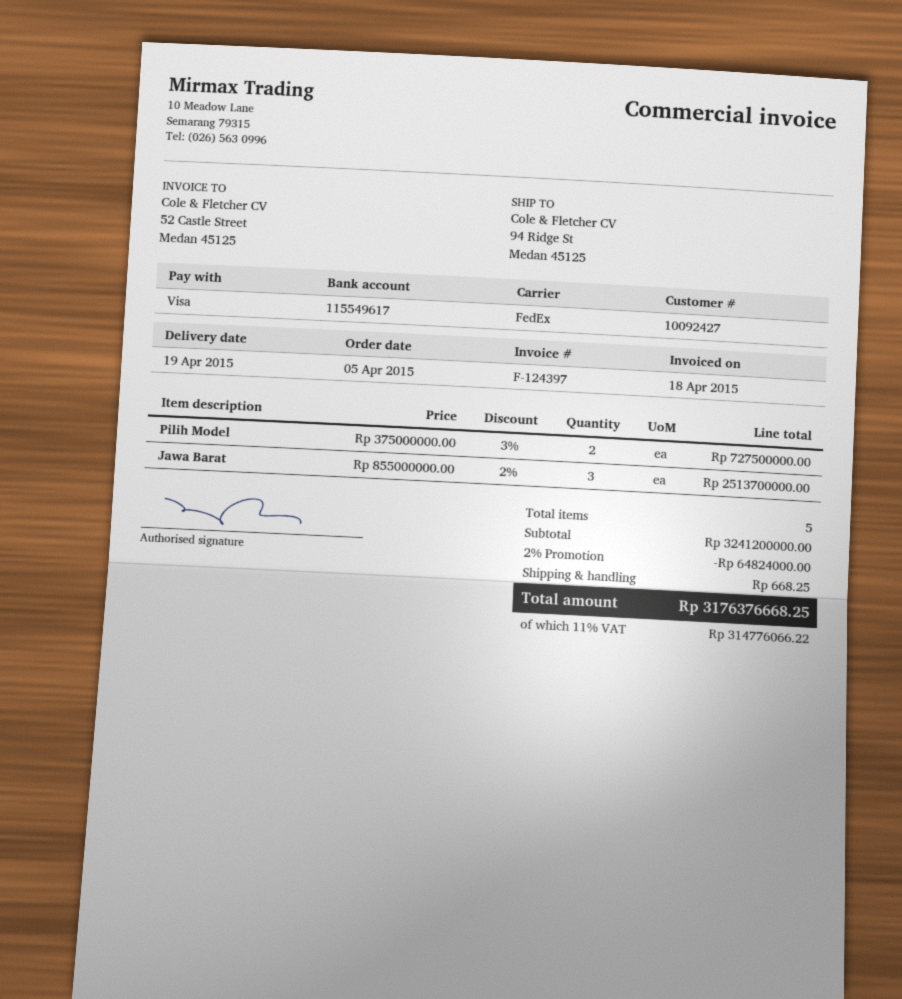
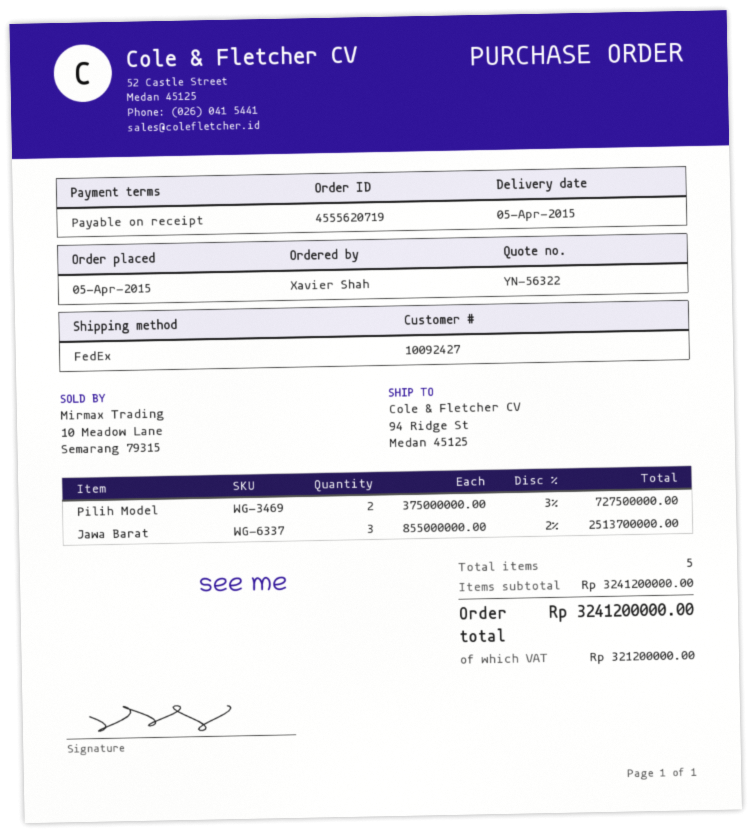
delivery date: 2015-04-19 -> 2015-04-05
discount: 2% = 64824000.00 -> none
shipping: 668.25 -> none
tax: 314776066.22 -> 321200000.00
total: 3176376668.25 -> 3241200000.00

